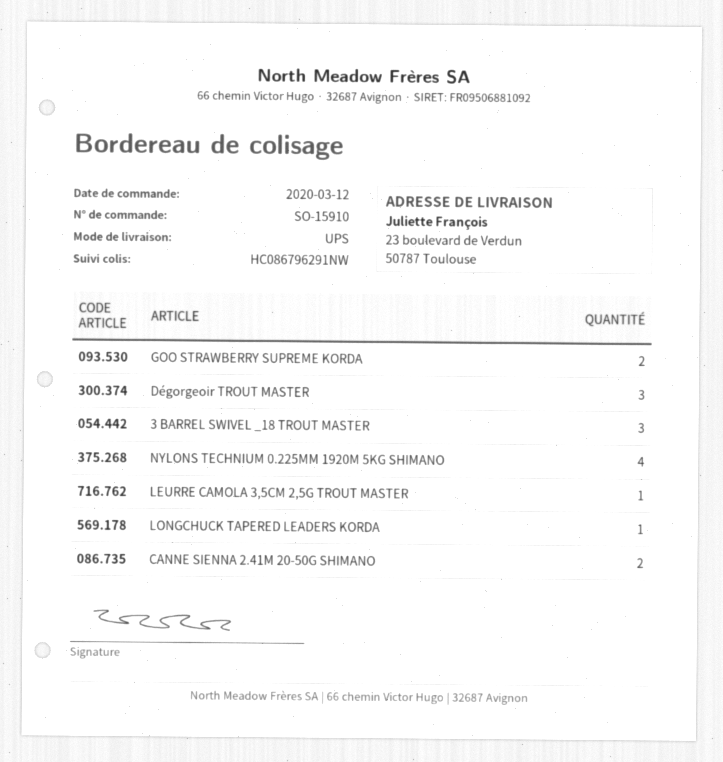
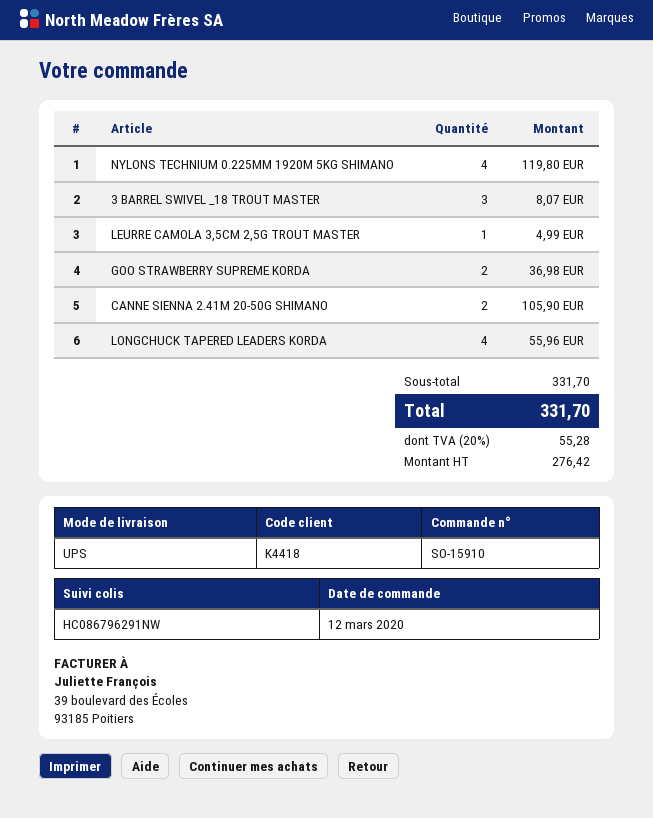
Dégorgeoir TROUT MASTER: 3 -> none
LONGCHUCK TAPERED LEADERS KORDA: 1 -> 4

